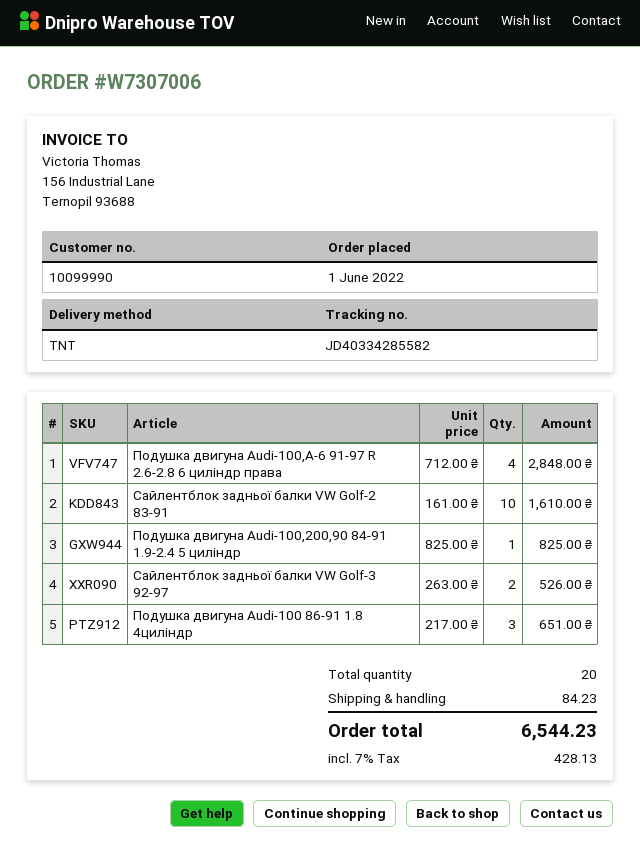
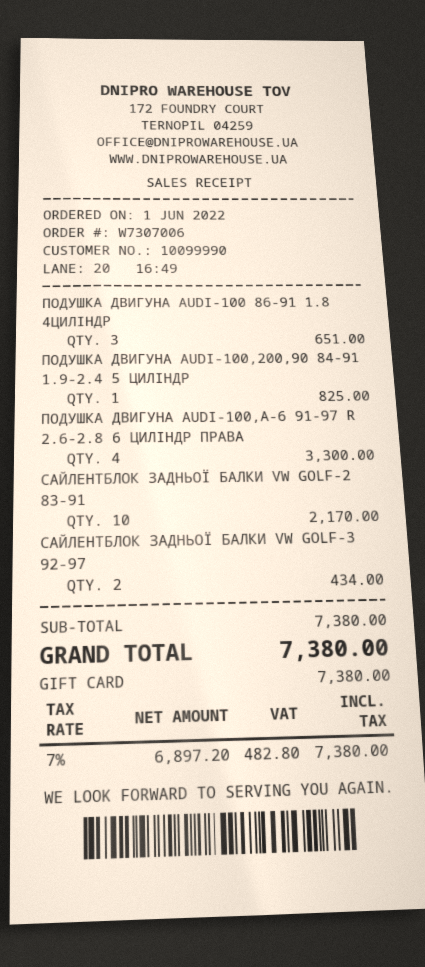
Подушка двигуна Audi-100,А-6 91-97 R 2.6-2.8 6 циліндр права: 4 for 2848.00 -> 4 for 3300.00
Сайлентблок задньої балки VW Golf-2 83-91: 10 for 1610.00 -> 10 for 2170.00
Сайлентблок задньої балки VW Golf-3 92-97: 2 for 526.00 -> 2 for 434.00
shipping: 84.23 -> none
tax: 7% = 428.13 -> 7% = 482.80
total: 6544.23 -> 7380.00

